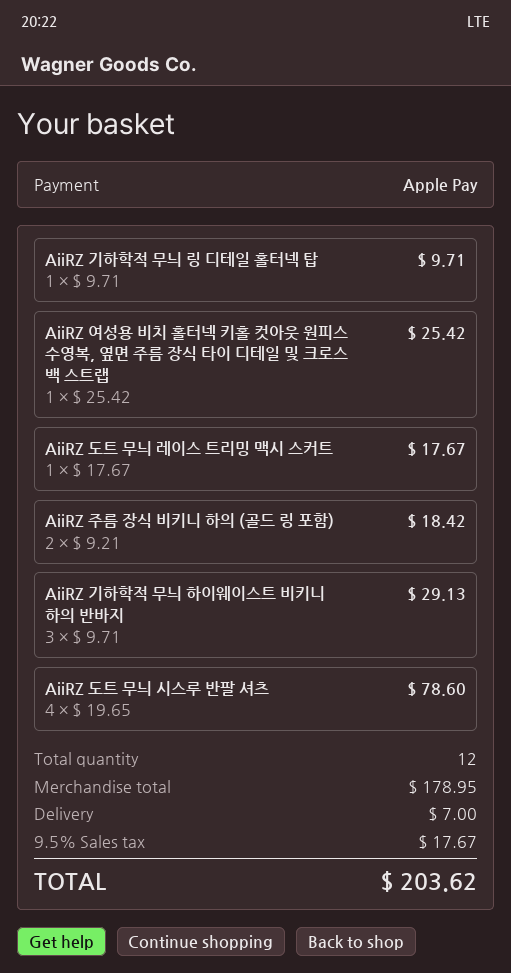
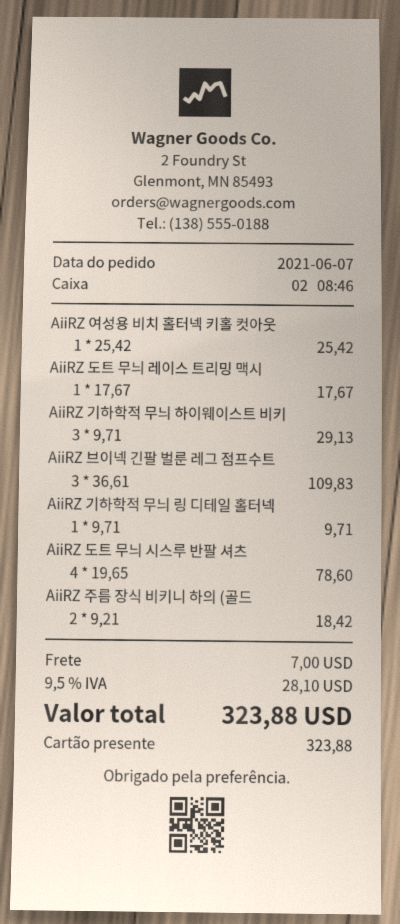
payment method: Apple Pay -> gift card
AiiRZ 브이넥 긴팔 벌룬 레그 점프수트: none -> 3 x 36.61 = 109.83
tax: 9.5% = 17.67 -> 9.5% = 28.10
total: 203.62 -> 323.88

